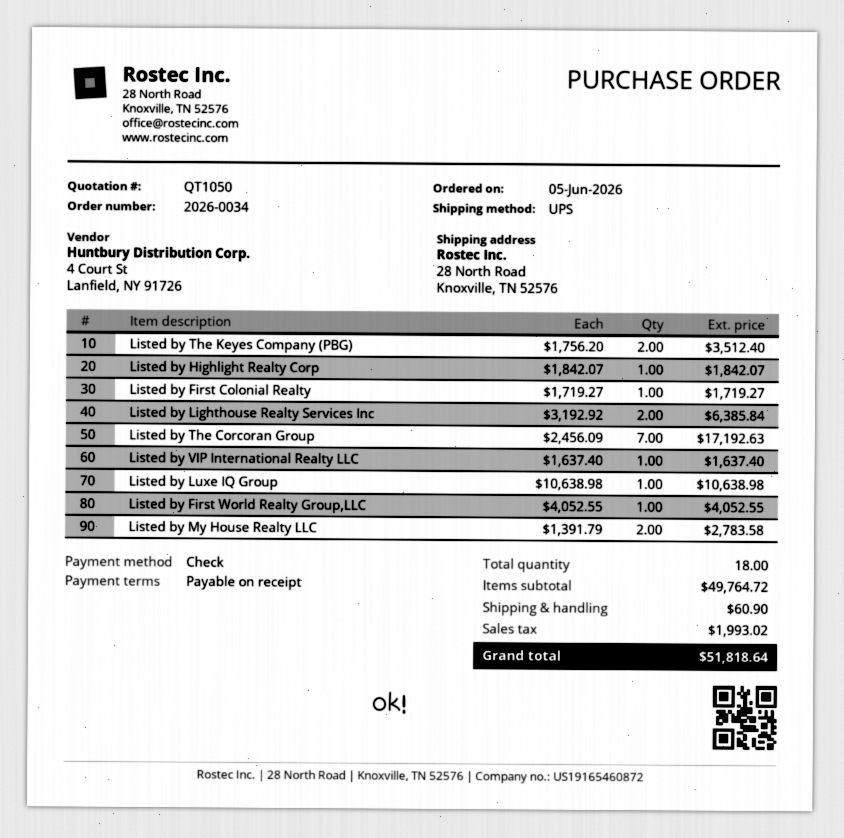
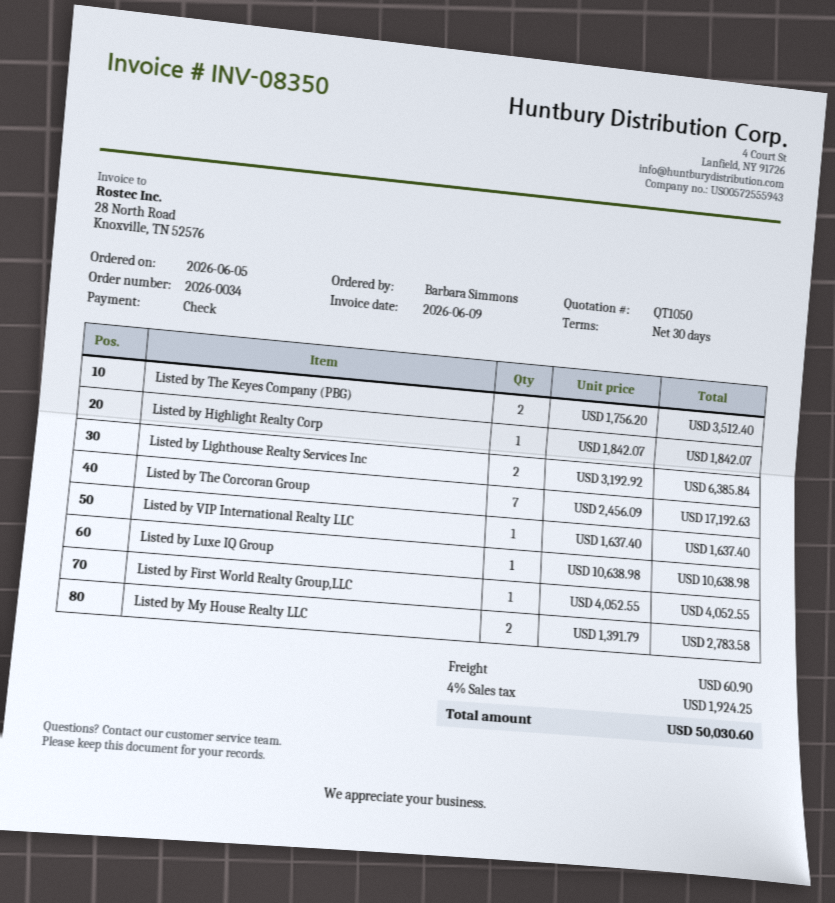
payment terms: on receipt -> 30 days
Listed by First Colonial Realty: 1 x 1719.27 = 1719.27 -> none
tax: 1993.02 -> 1924.25
total: 51818.64 -> 50030.60

